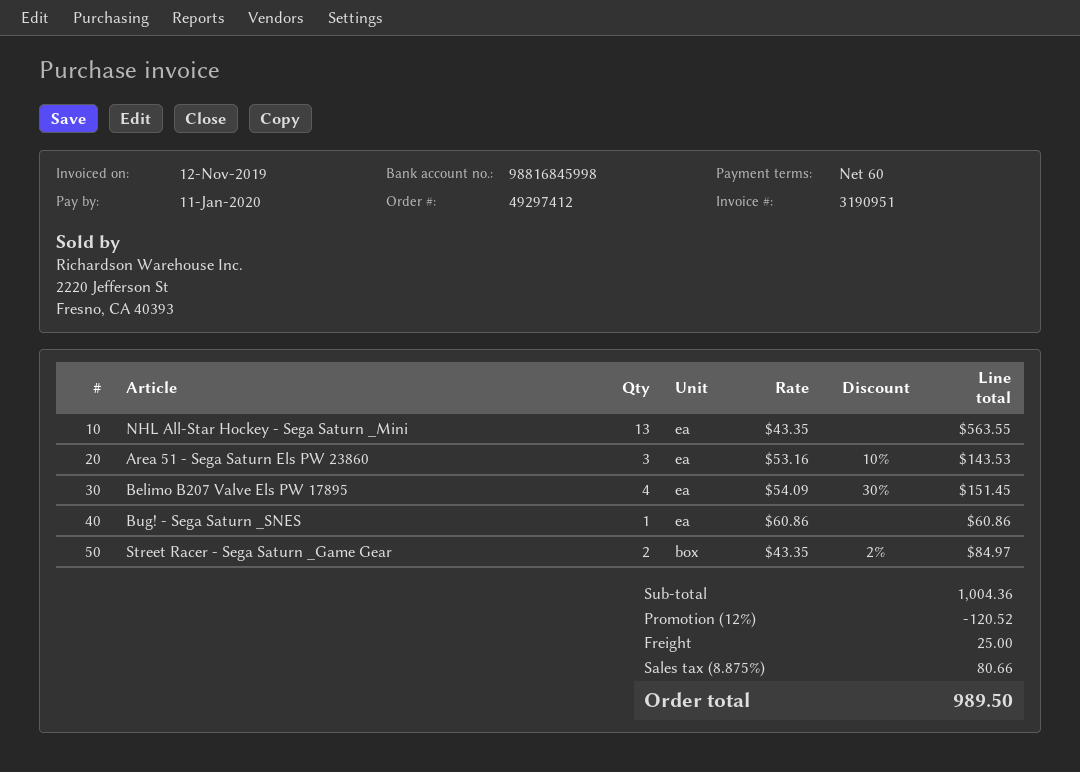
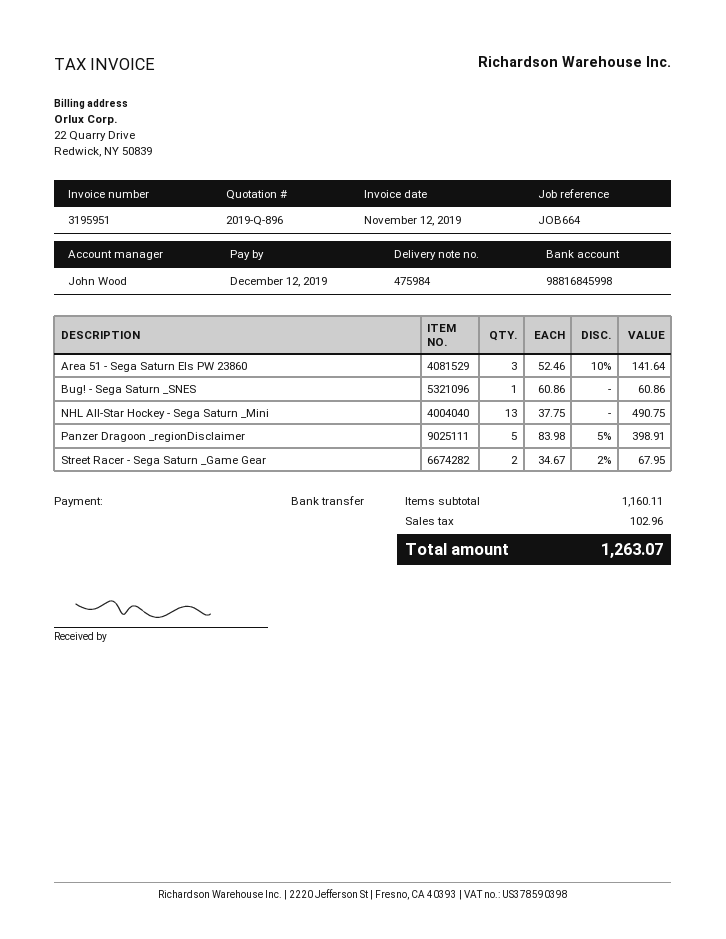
invoice number: 3190951 -> 3195951
due date: 2020-01-11 -> 2019-12-12
NHL All-Star Hockey - Sega Saturn _Mini: 13 x 43.35 = 563.55 -> 13 x 37.75 = 490.75
Area 51 - Sega Saturn Els PW 23860: 3 x 53.16 - 10% = 143.53 -> 3 x 52.46 - 10% = 141.64
Belimo B207 Valve Els PW 17895: 4 x 54.09 - 30% = 151.45 -> none
Street Racer - Sega Saturn _Game Gear: 2 x 43.35 - 2% = 84.97 -> 2 x 34.67 - 2% = 67.95
Panzer Dragoon _regionDisclaimer: none -> 5 x 83.98 - 5% = 398.91
subtotal: 1004.36 -> 1160.11
discount: 12% = 120.52 -> none
shipping: 25.00 -> none
tax: 80.66 -> 102.96
total: 989.50 -> 1263.07

